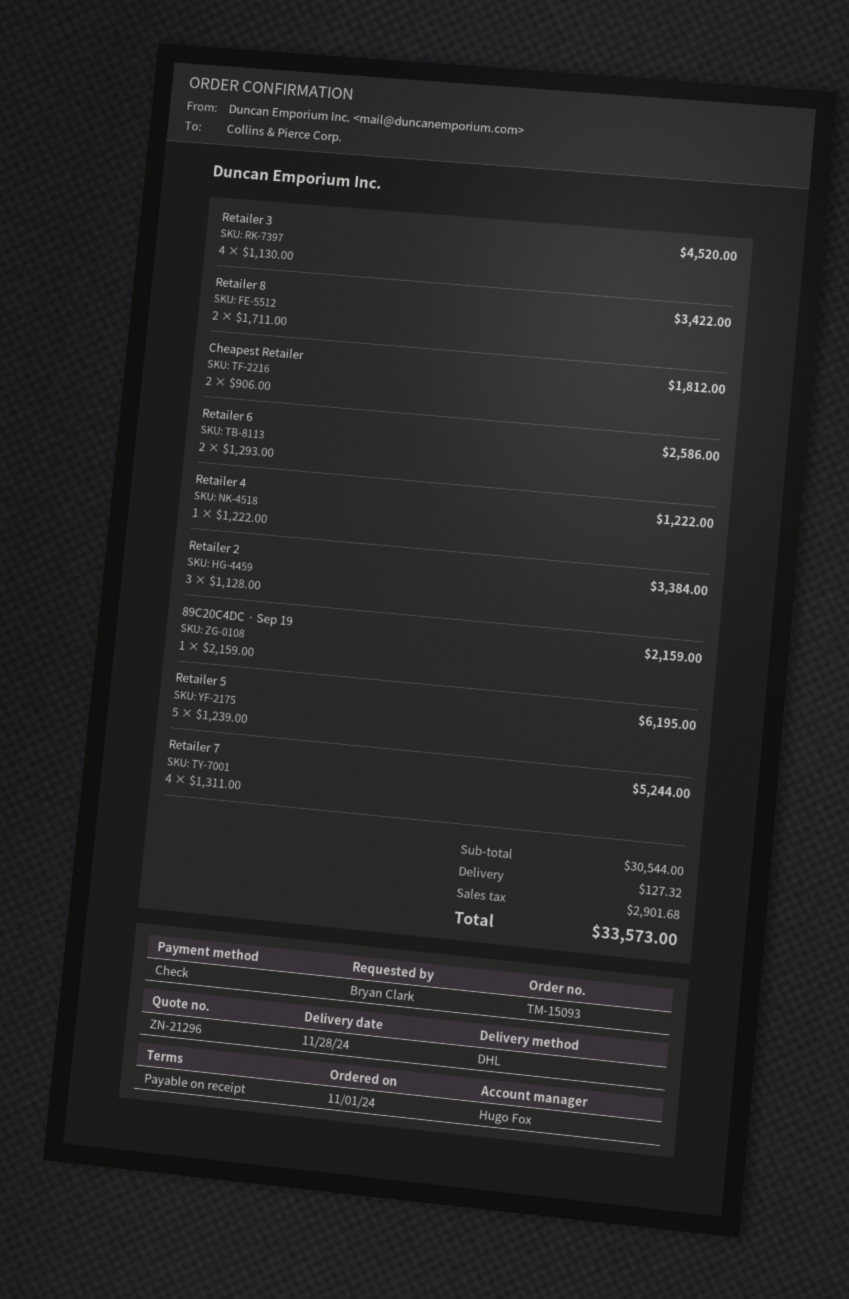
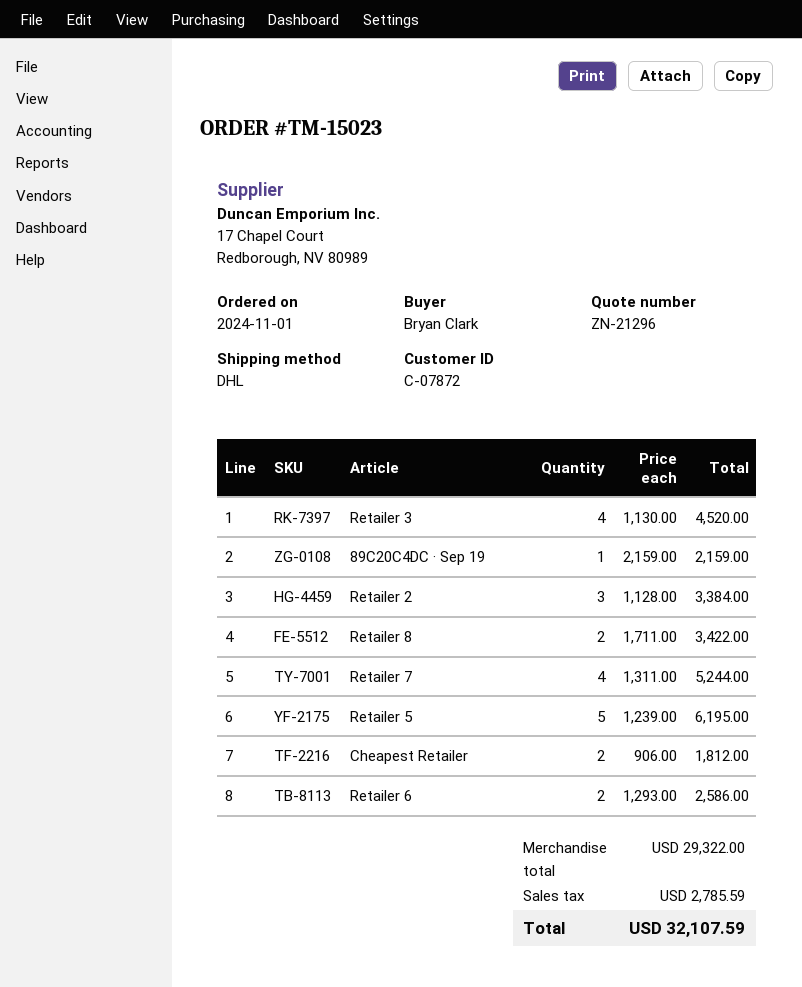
order number: TM-15093 -> TM-15023
Retailer 4: 1 x 1222.00 = 1222.00 -> none
subtotal: 30544.00 -> 29322.00
shipping: 127.32 -> none
tax: 2901.68 -> 2785.59
total: 33573.00 -> 32107.59

